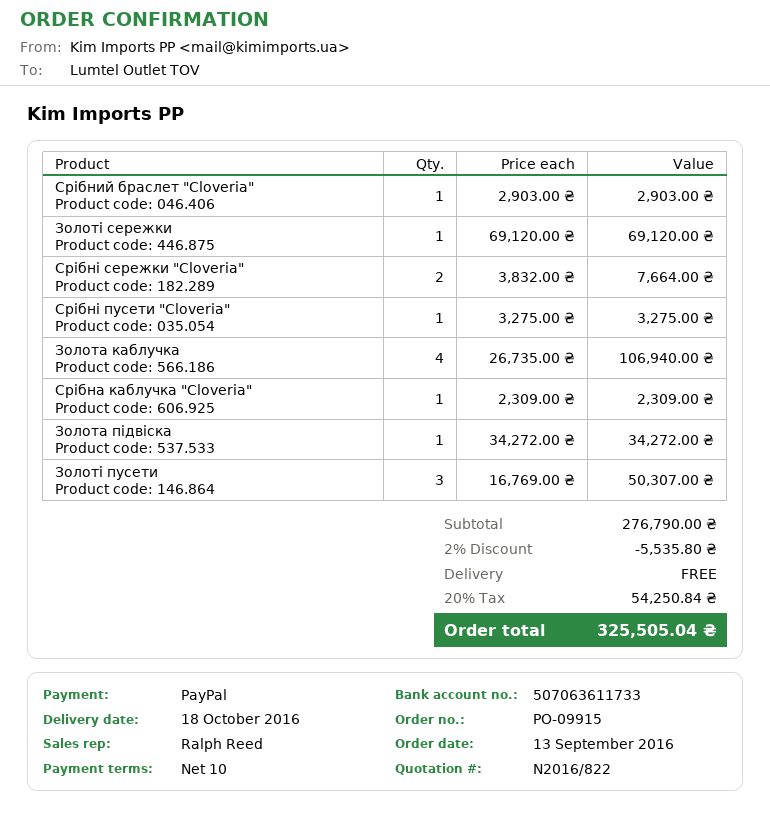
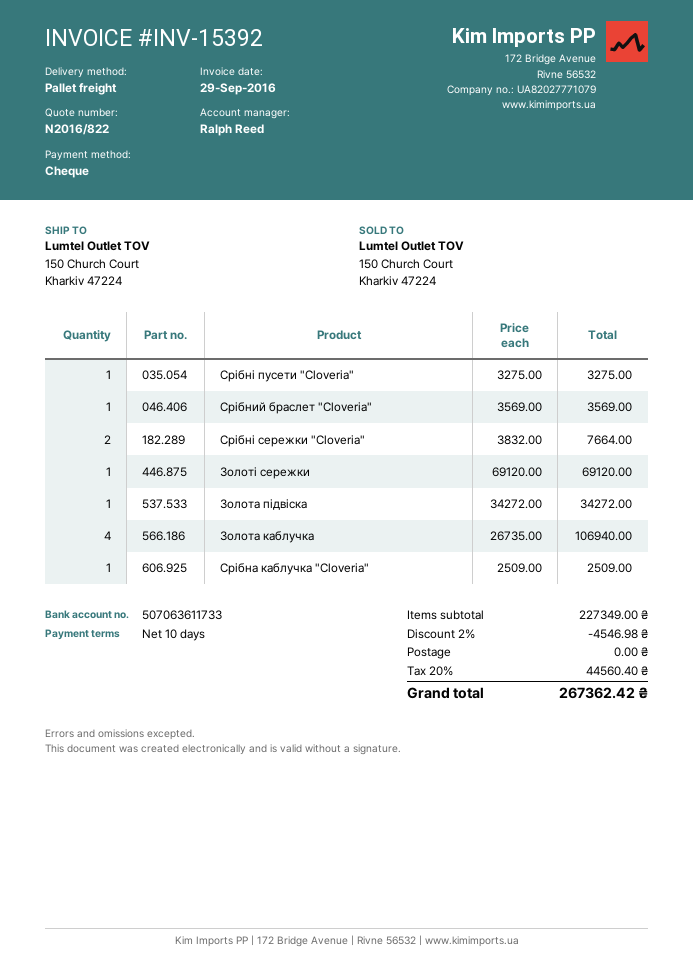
payment method: PayPal -> cheque
Срібний браслет "Cloveria": 1 x 2903.00 = 2903.00 -> 1 x 3569.00 = 3569.00
Срібна каблучка "Cloveria": 1 x 2309.00 = 2309.00 -> 1 x 2509.00 = 2509.00
Золоті пусети: 3 x 16769.00 = 50307.00 -> none
subtotal: 276790.00 -> 227349.00
discount: 2% = 5535.80 -> 2% = 4546.98
tax: 20% = 54250.84 -> 20% = 44560.40
total: 325505.04 -> 267362.42

